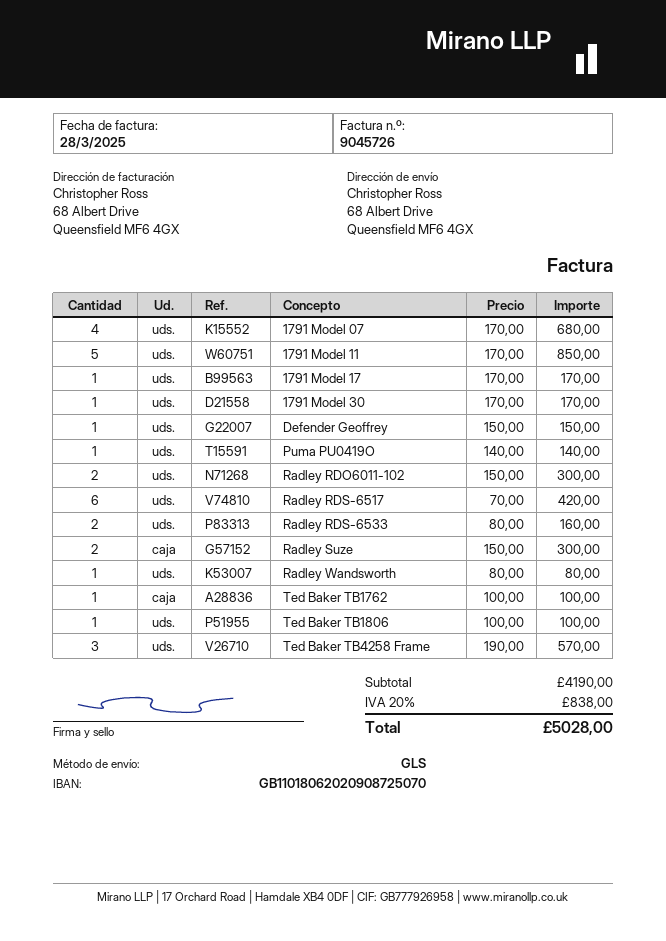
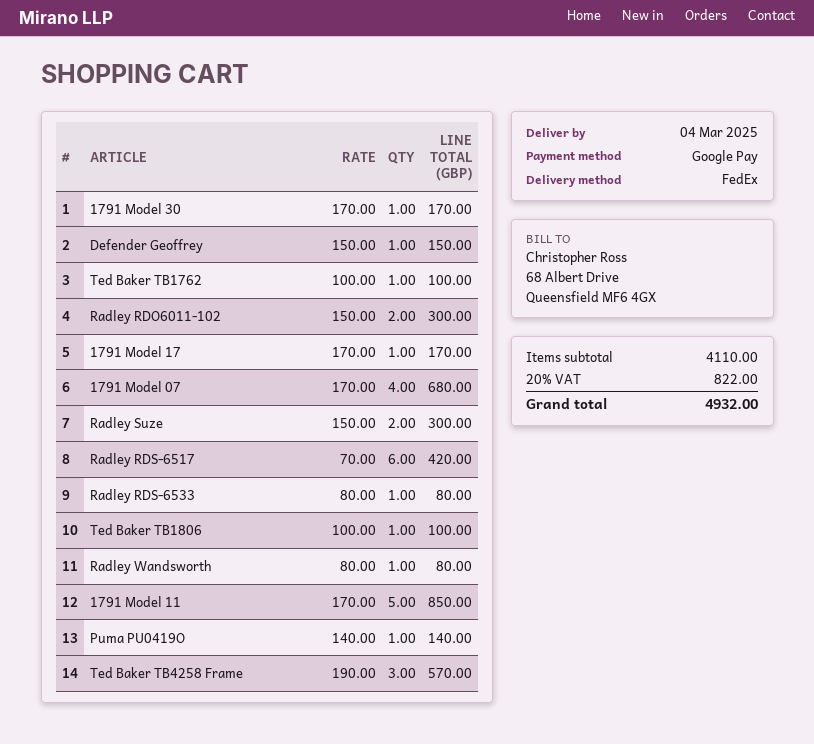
shipping method: GLS -> FedEx
Radley RDS-6533: 2 x 80.00 = 160.00 -> 1 x 80.00 = 80.00
subtotal: 4190.00 -> 4110.00
tax: 20% = 838.00 -> 20% = 822.00
total: 5028.00 -> 4932.00

